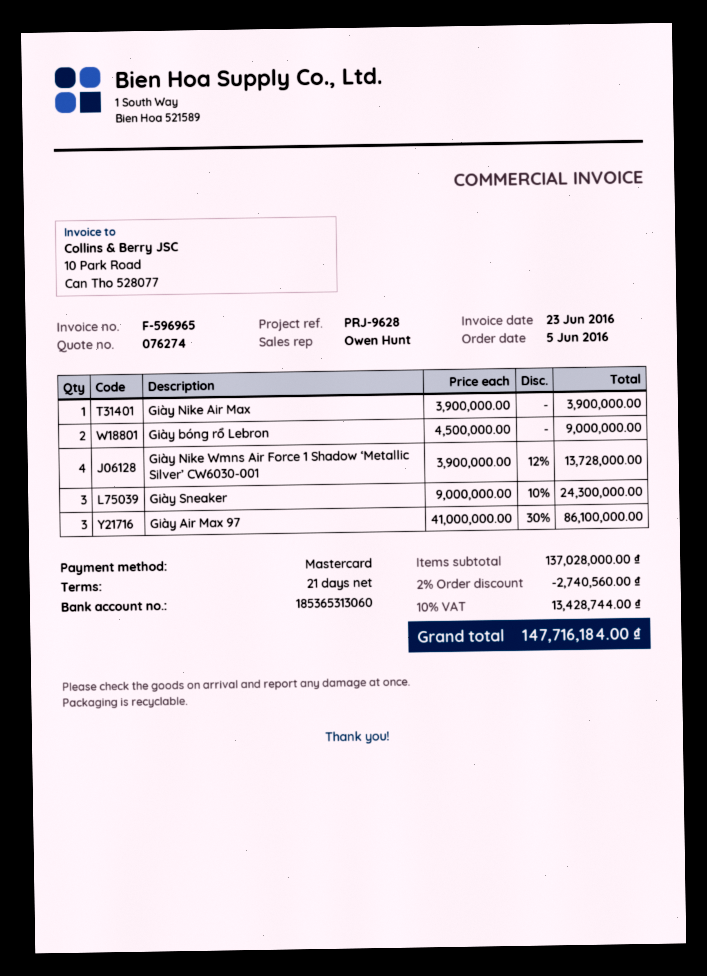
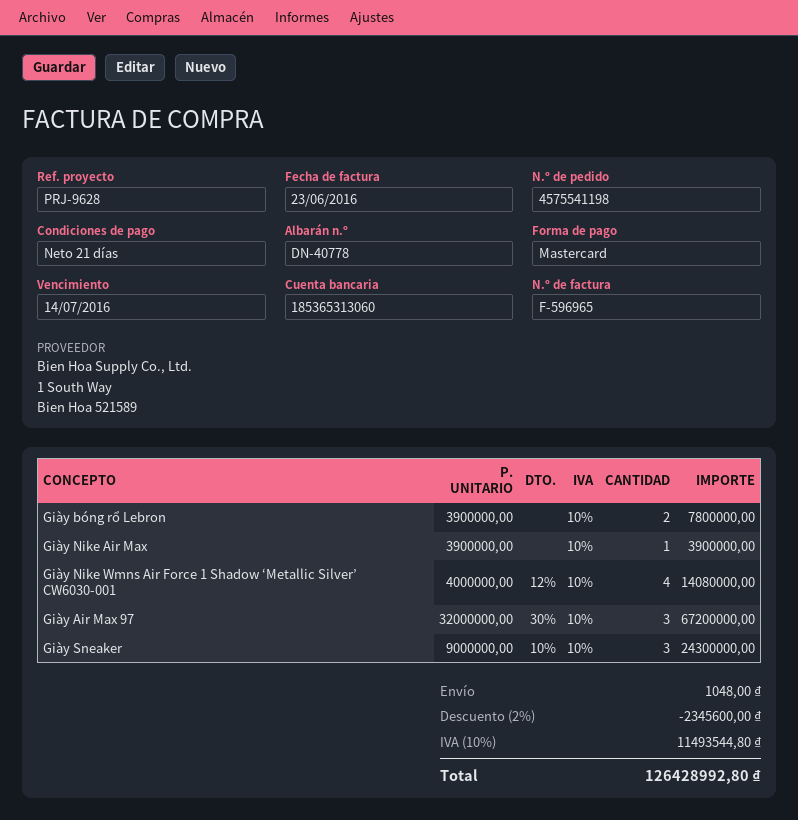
Giày bóng rổ Lebron: 2 x 4500000.00 = 9000000.00 -> 2 x 3900000.00 = 7800000.00
Giày Nike Wmns Air Force 1 Shadow ‘Metallic Silver’ CW6030-001: 4 x 3900000.00 - 12% = 13728000.00 -> 4 x 4000000.00 - 12% = 14080000.00
Giày Air Max 97: 3 x 41000000.00 - 30% = 86100000.00 -> 3 x 32000000.00 - 30% = 67200000.00
discount: 2% = 2740560.00 -> 2% = 2345600.00
shipping: none -> 1048.00
tax: 10% = 13428744.00 -> 10% = 11493544.80
total: 147716184.00 -> 126428992.80

